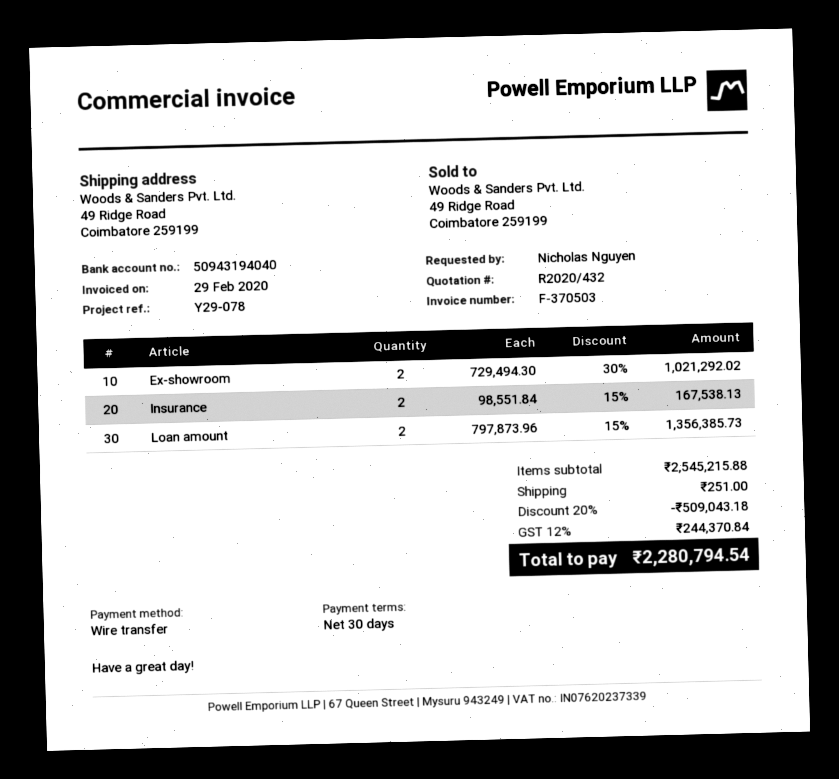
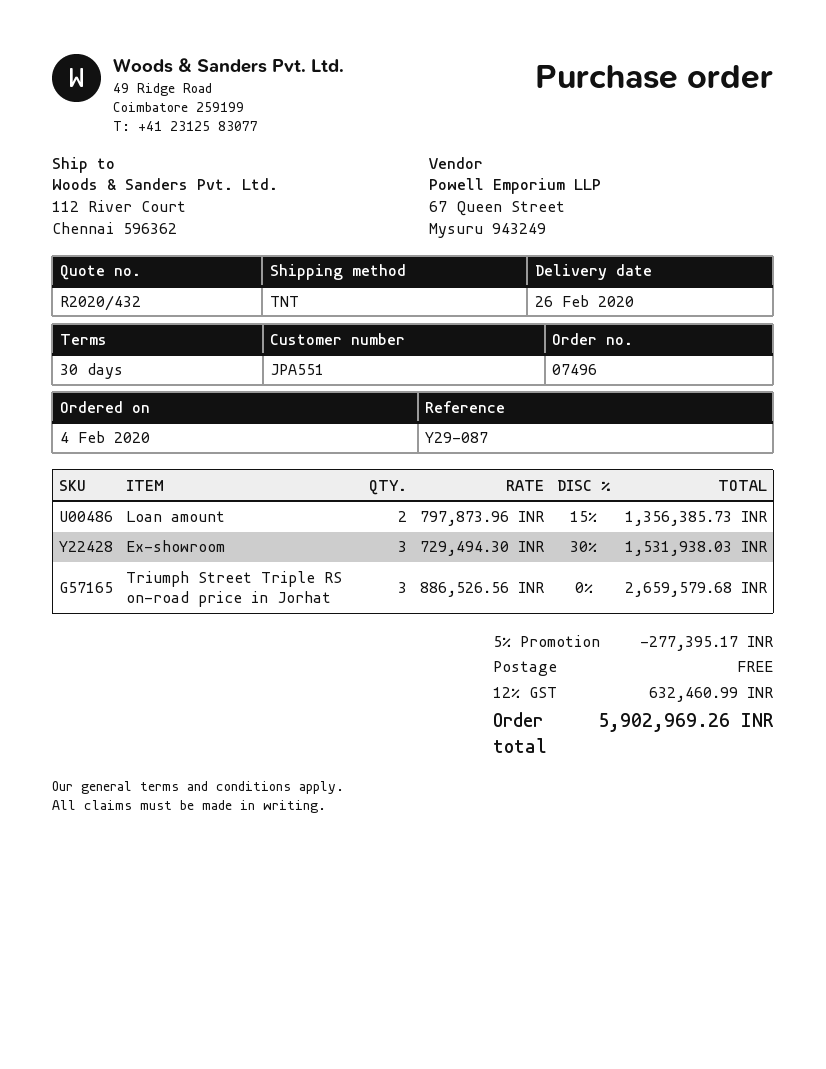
reference: Y29-078 -> Y29-087
ship to: 49 Ridge Road, Coimbatore 259199 -> 112 River Court, Chennai 596362
Ex-showroom: 2 x 729494.30 - 30% = 1021292.02 -> 3 x 729494.30 - 30% = 1531938.03
Insurance: 2 x 98551.84 - 15% = 167538.13 -> none
Triumph Street Triple RS on-road price in Jorhat: none -> 3 x 886526.56 = 2659579.68
discount: 20% = 509043.18 -> 5% = 277395.17
shipping: 251.00 -> 0.00
tax: 12% = 244370.84 -> 12% = 632460.99
total: 2280794.54 -> 5902969.26

